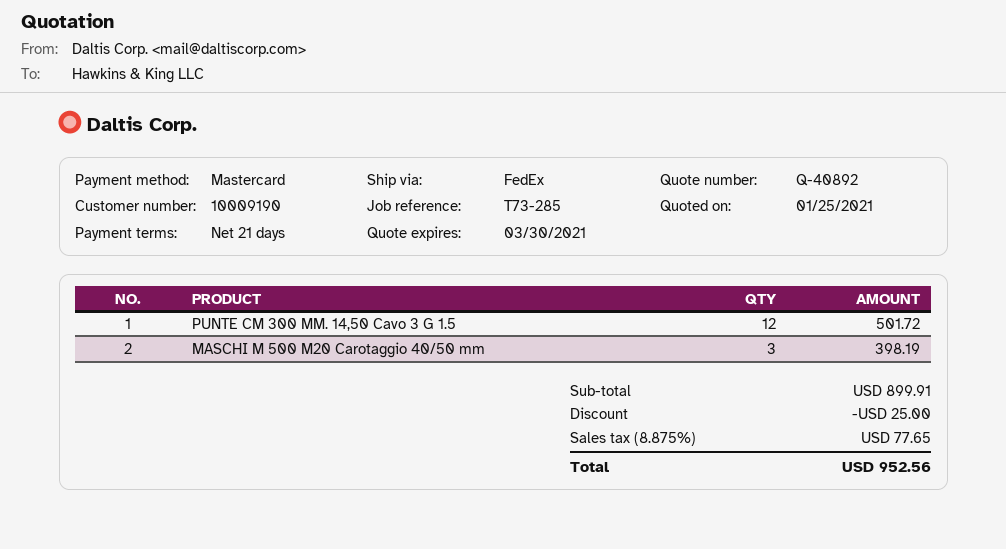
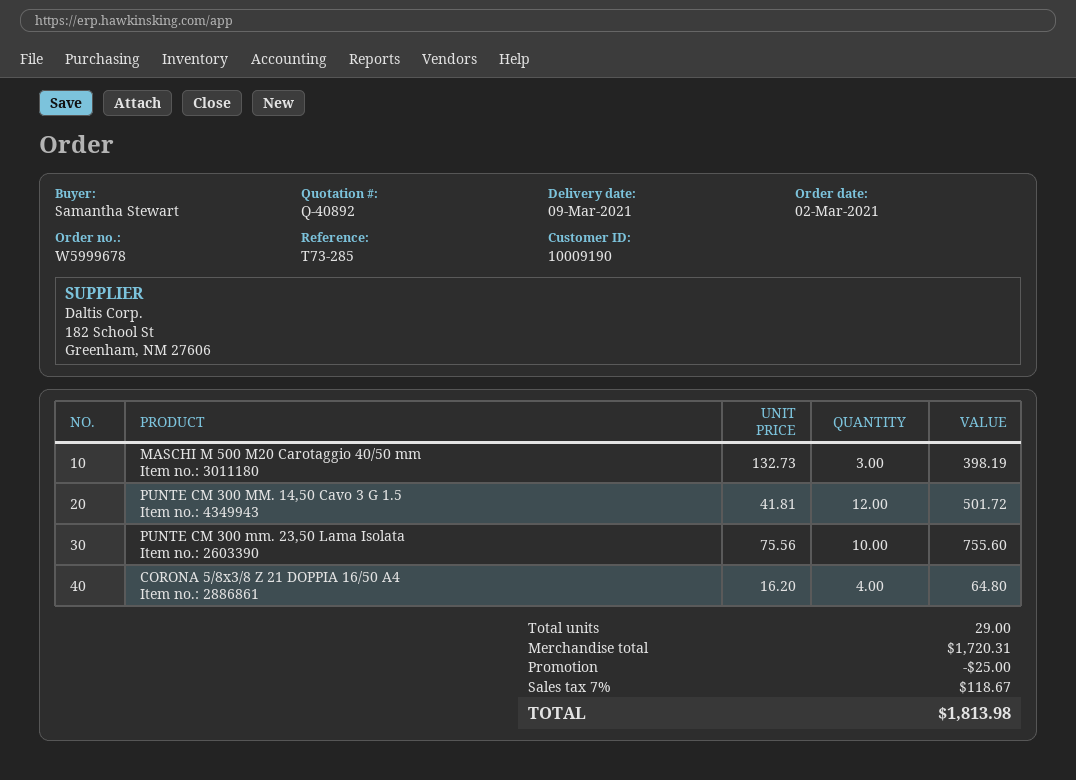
PUNTE CM 300 mm. 23,50 Lama Isolata: none -> 10 for 755.60
CORONA 5/8x3/8 Z 21 DOPPIA 16/50 A4: none -> 4 for 64.80
subtotal: 899.91 -> 1720.31
tax: 8.875% = 77.65 -> 7% = 118.67
total: 952.56 -> 1813.98

